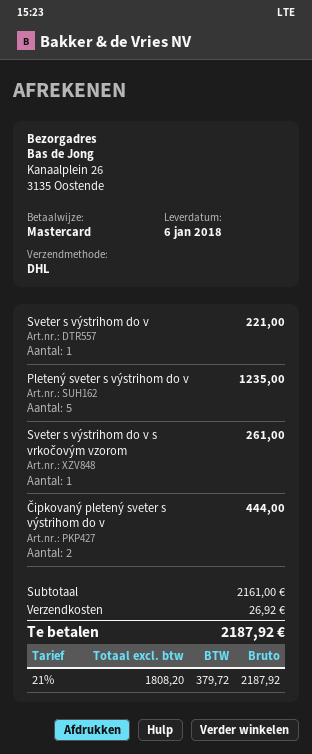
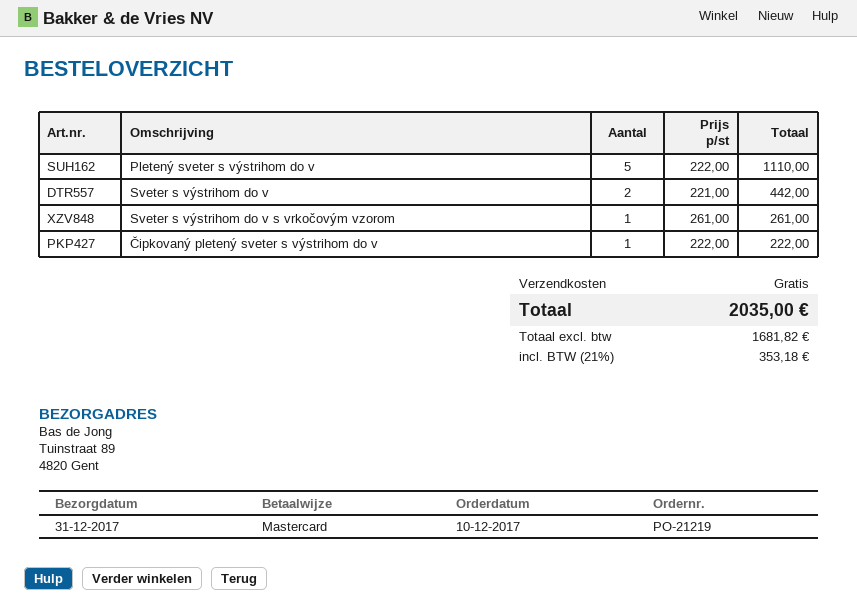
delivery date: 2018-01-06 -> 2017-12-31
ship to: Kanaalplein 26, 3135 Oostende -> Tuinstraat 89, 4820 Gent
Sveter s výstrihom do v: 1 for 221.00 -> 2 for 442.00
Pletený sveter s výstrihom do v: 5 for 1235.00 -> 5 for 1110.00
Čipkovaný pletený sveter s výstrihom do v: 2 for 444.00 -> 1 for 222.00
shipping: 26.92 -> 0.00
net: 1808.20 -> 1681.82
tax: 21% = 379.72 -> 21% = 353.18
total: 2187.92 -> 2035.00

